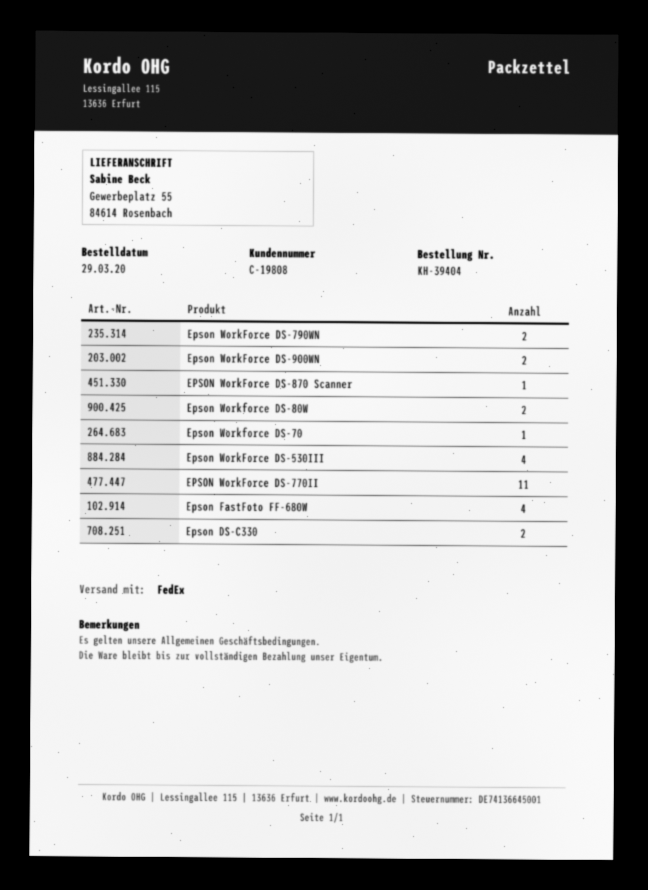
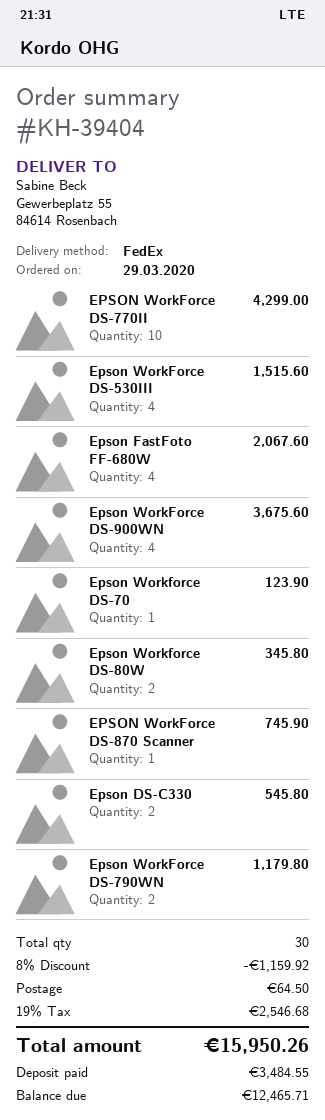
Epson WorkForce DS-900WN: 2 -> 4
EPSON WorkForce DS-770II: 11 -> 10

